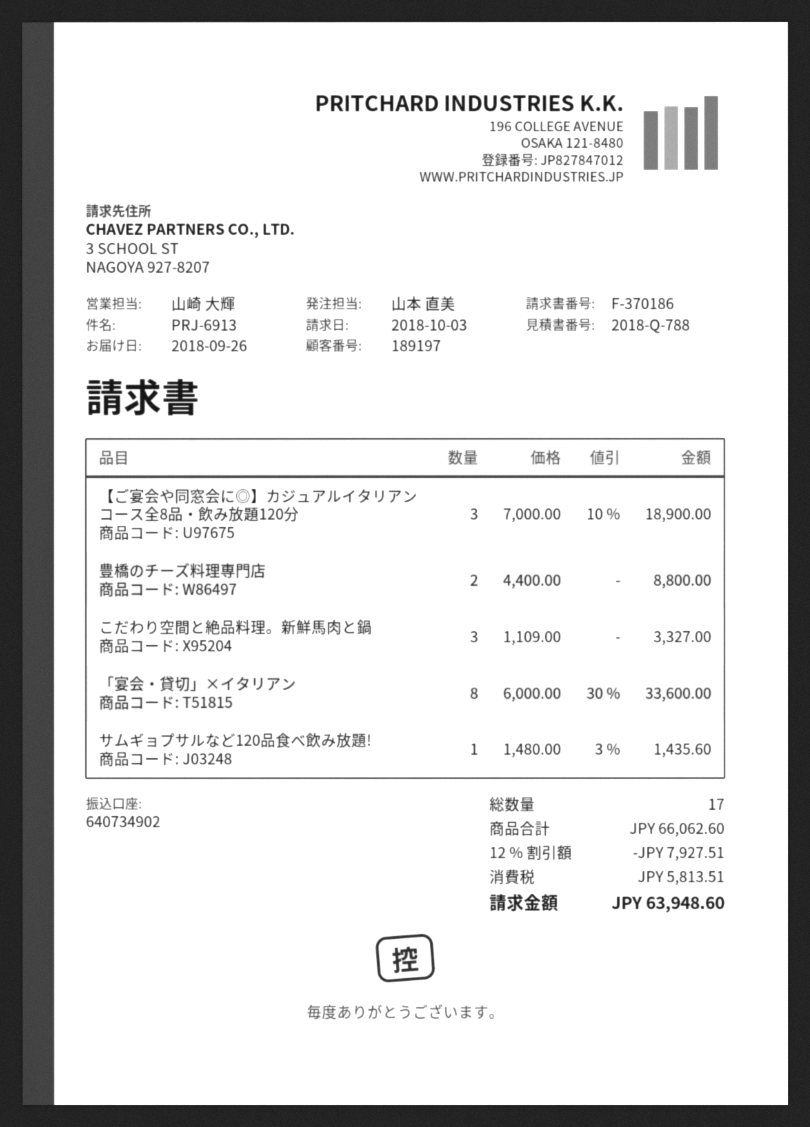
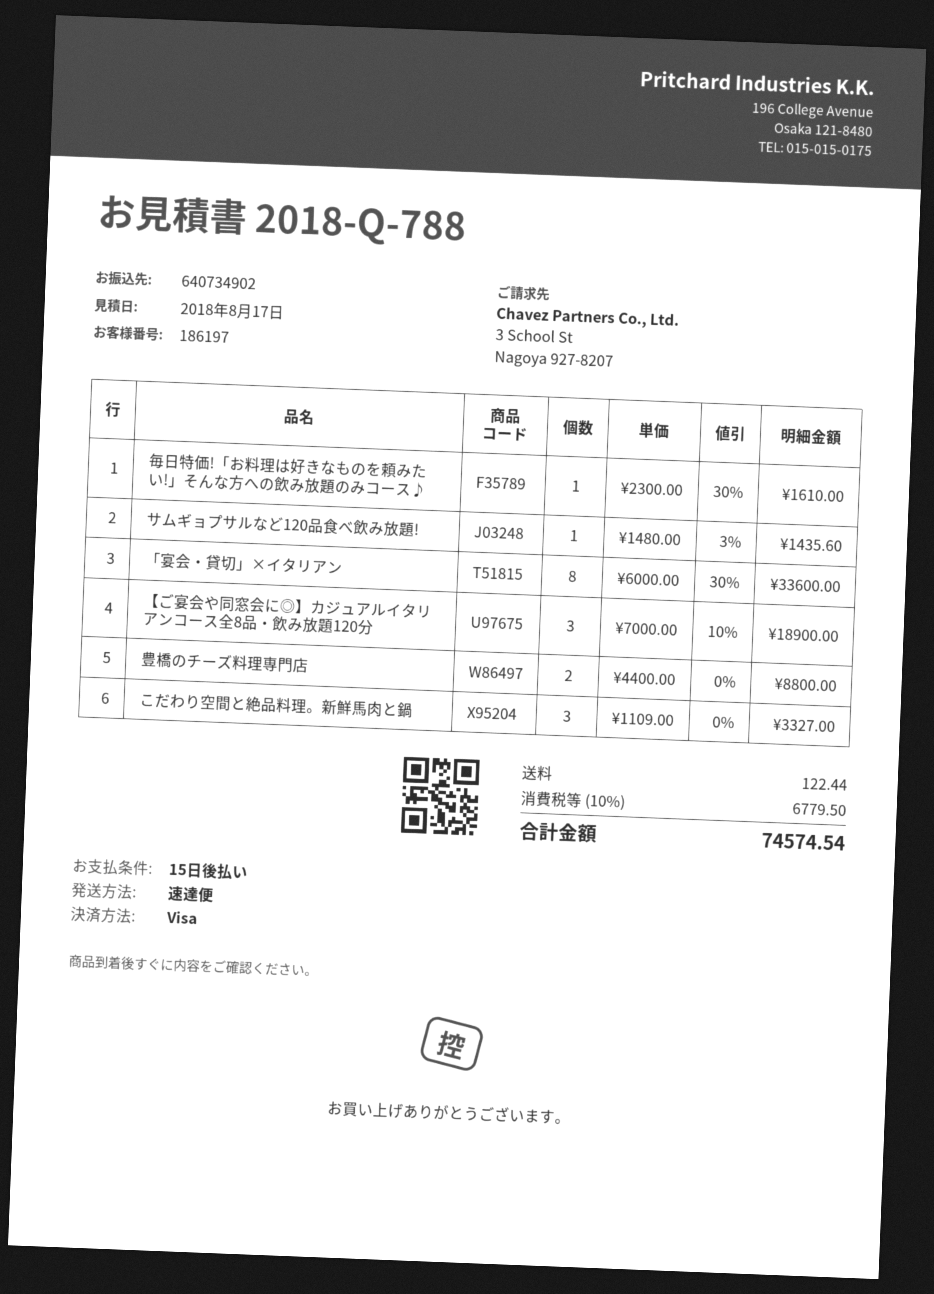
customer number: 189197 -> 186197
毎日特価!「お料理は好きなものを頼みたい!」そんな方への飲み放題のみコース♪: none -> 1 x 2300.00 - 30% = 1610.00
discount: 12% = 7927.51 -> none
shipping: none -> 122.44
tax: 5813.51 -> 6779.50
total: 63948.60 -> 74574.54

